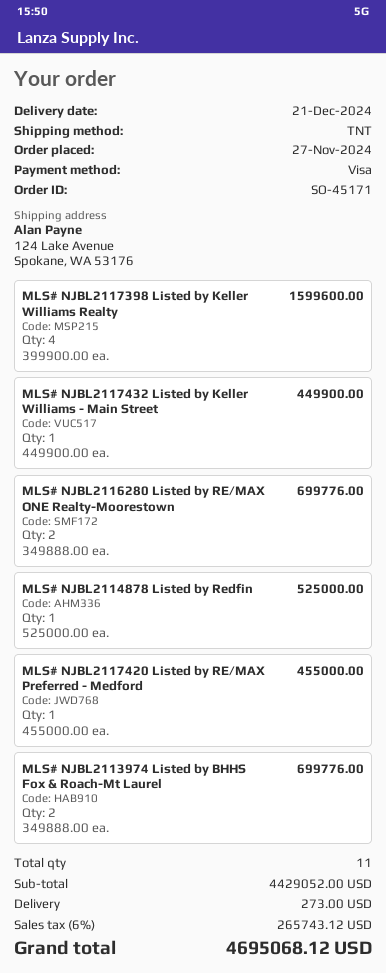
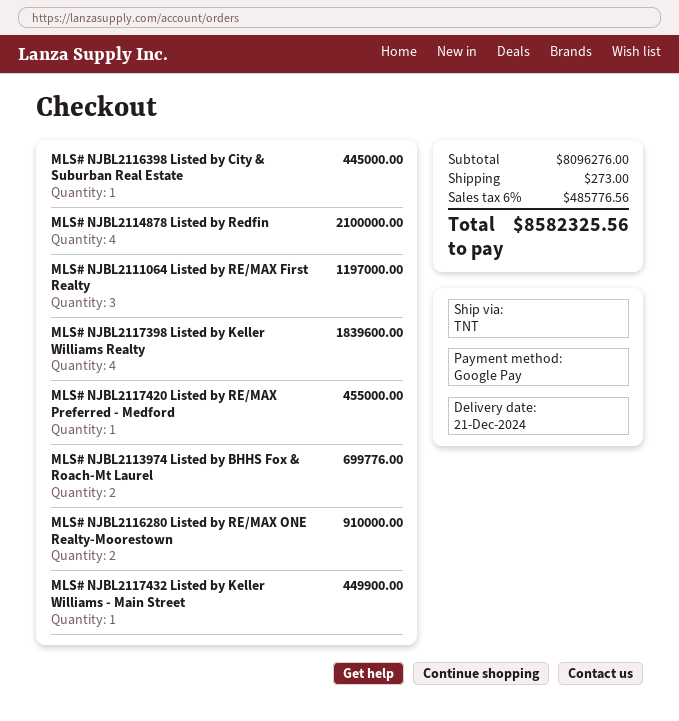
payment method: Visa -> Google Pay
MLS# NJBL2117398 Listed by Keller Williams Realty: 4 for 1599600.00 -> 4 for 1839600.00
MLS# NJBL2116280 Listed by RE/MAX ONE Realty-Moorestown: 2 for 699776.00 -> 2 for 910000.00
MLS# NJBL2114878 Listed by Redfin: 1 for 525000.00 -> 4 for 2100000.00
MLS# NJBL2116398 Listed by City & Suburban Real Estate: none -> 1 for 445000.00
MLS# NJBL2111064 Listed by RE/MAX First Realty: none -> 3 for 1197000.00
subtotal: 4429052.00 -> 8096276.00
tax: 6% = 265743.12 -> 6% = 485776.56
total: 4695068.12 -> 8582325.56

